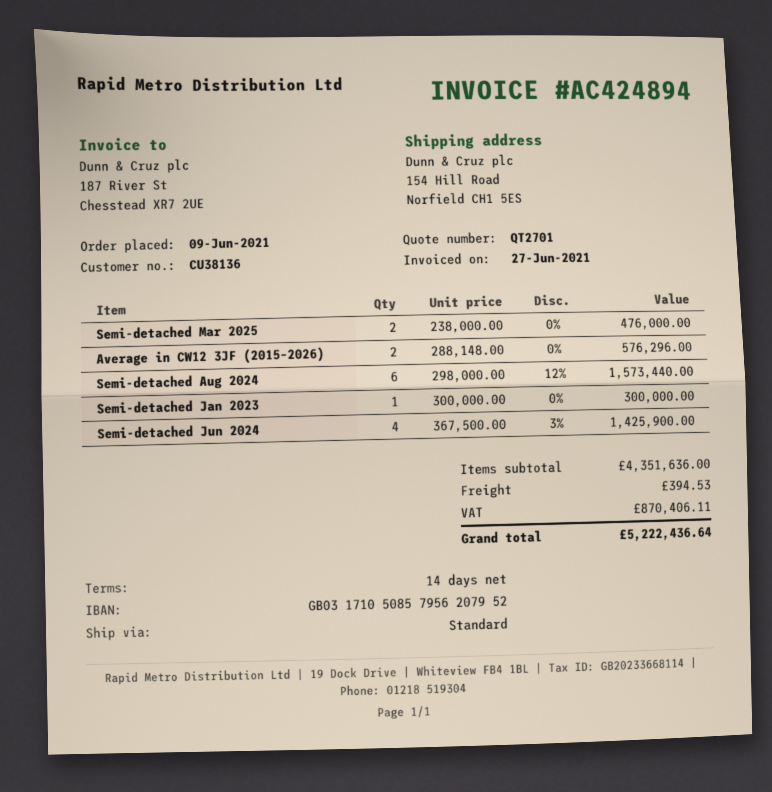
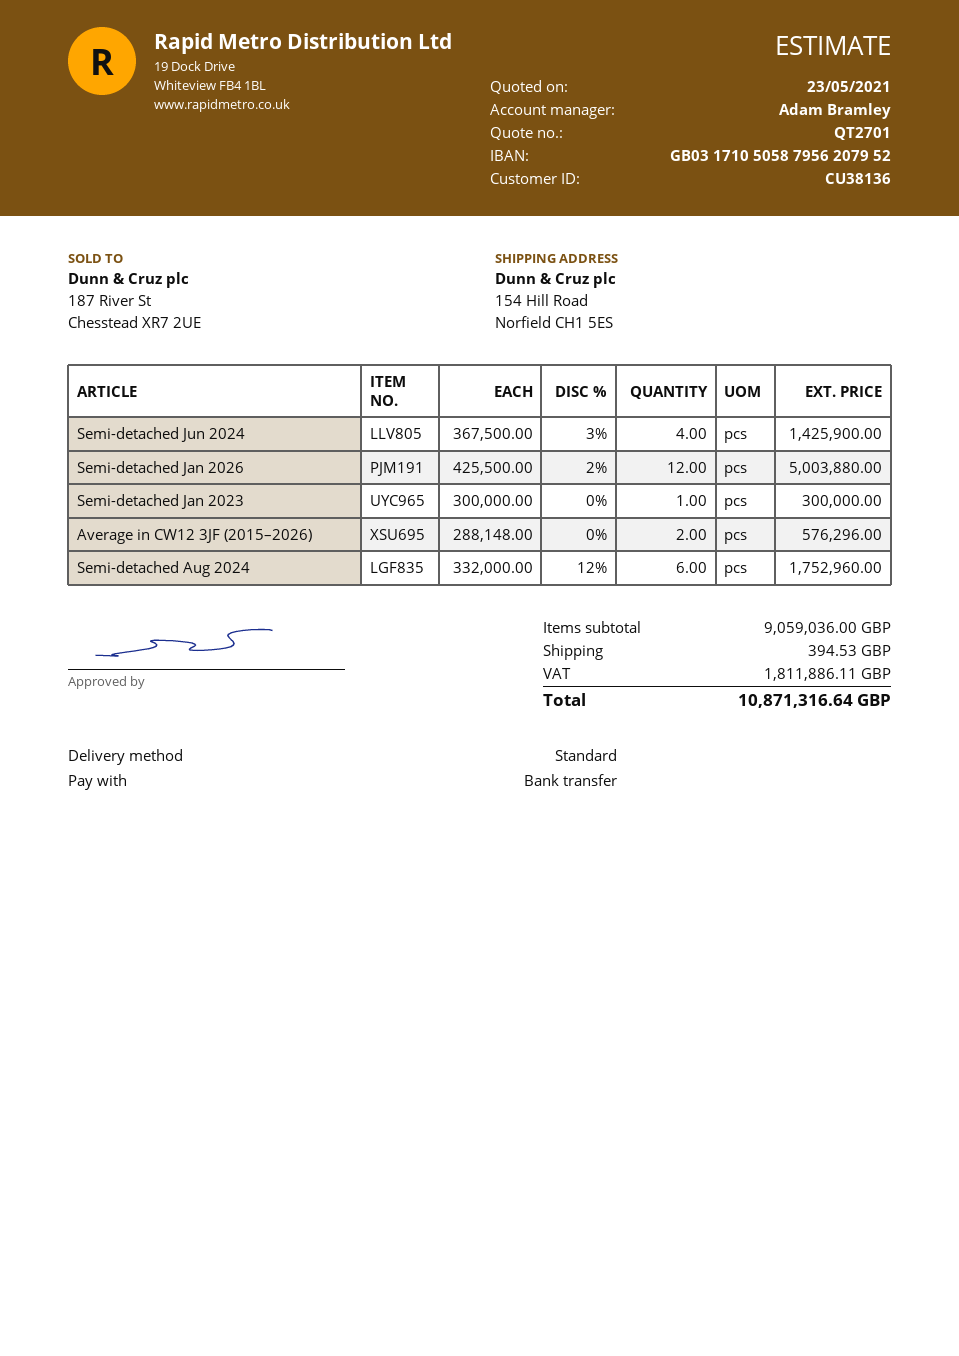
bank account: GB03171050857956207952 -> GB03171050587956207952
Semi-detached Mar 2025: 2 x 238000.00 = 476000.00 -> none
Semi-detached Aug 2024: 6 x 298000.00 - 12% = 1573440.00 -> 6 x 332000.00 - 12% = 1752960.00
Semi-detached Jan 2026: none -> 12 x 425500.00 - 2% = 5003880.00
subtotal: 4351636.00 -> 9059036.00
tax: 870406.11 -> 1811886.11
total: 5222436.64 -> 10871316.64

